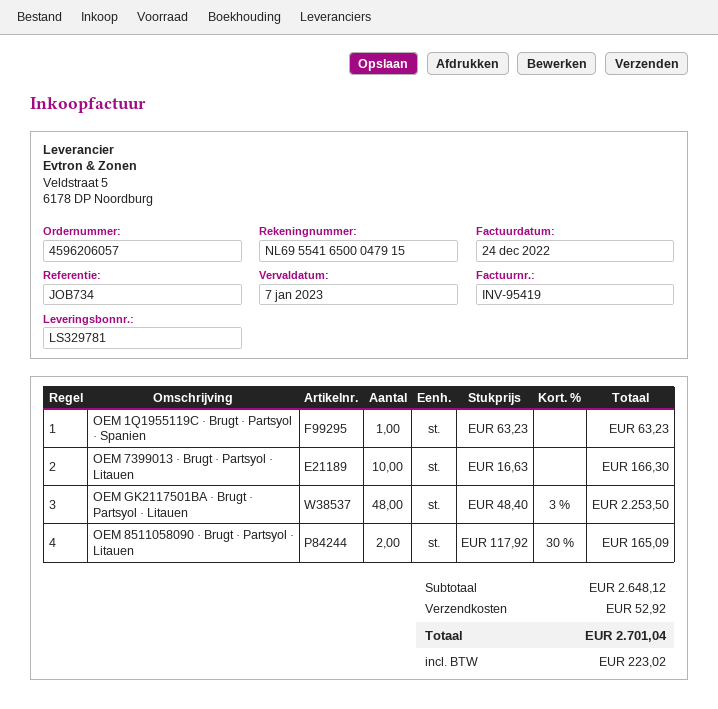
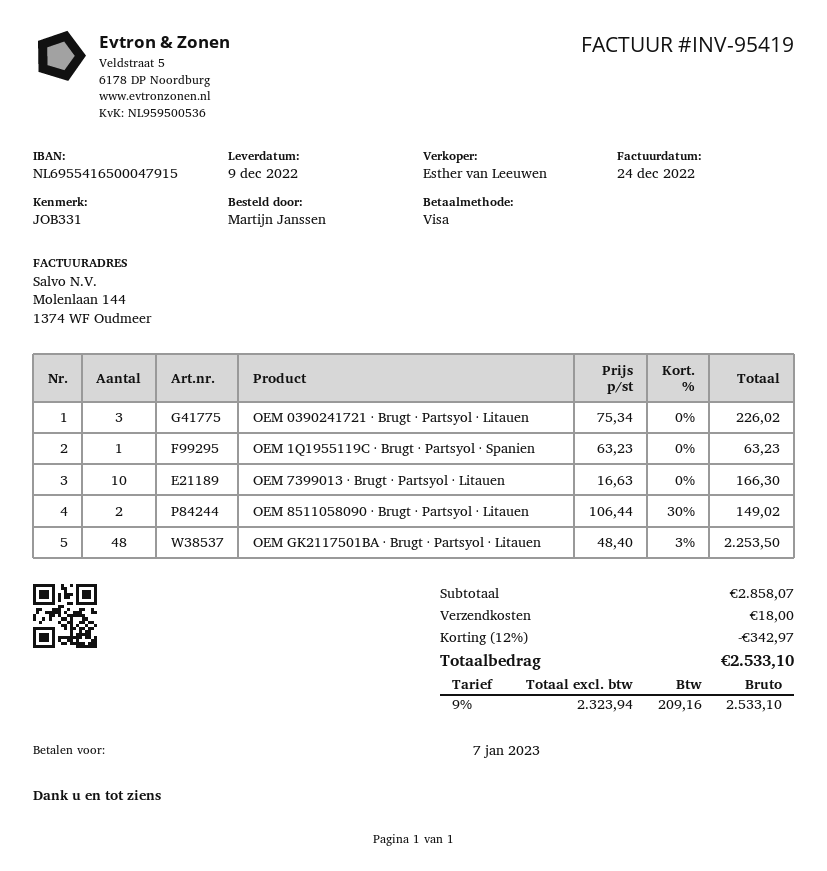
reference: JOB734 -> JOB331
OEM 8511058090 · Brugt · Partsyol · Litauen: 2 x 117.92 - 30% = 165.09 -> 2 x 106.44 - 30% = 149.02
OEM 0390241721 · Brugt · Partsyol · Litauen: none -> 3 x 75.34 = 226.02
subtotal: 2648.12 -> 2858.07
discount: none -> 12% = 342.97
shipping: 52.92 -> 18.00
tax: 223.02 -> 209.16
total: 2701.04 -> 2533.10

